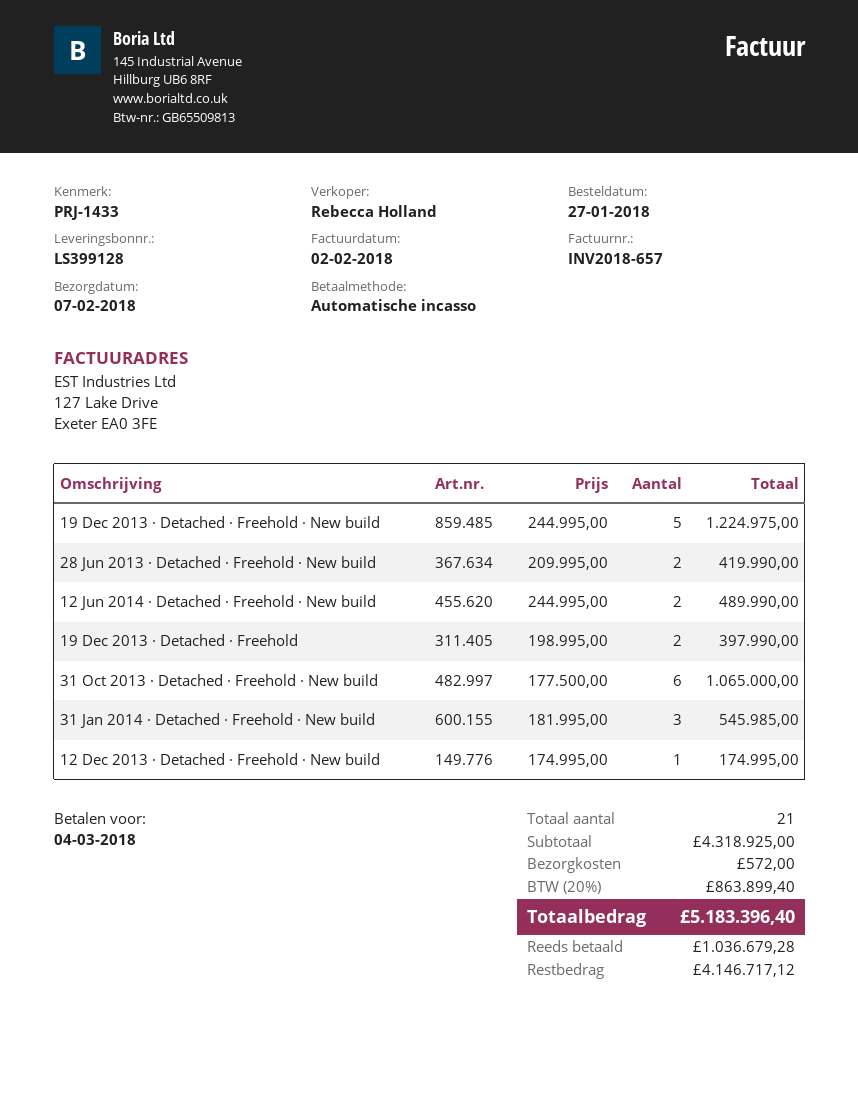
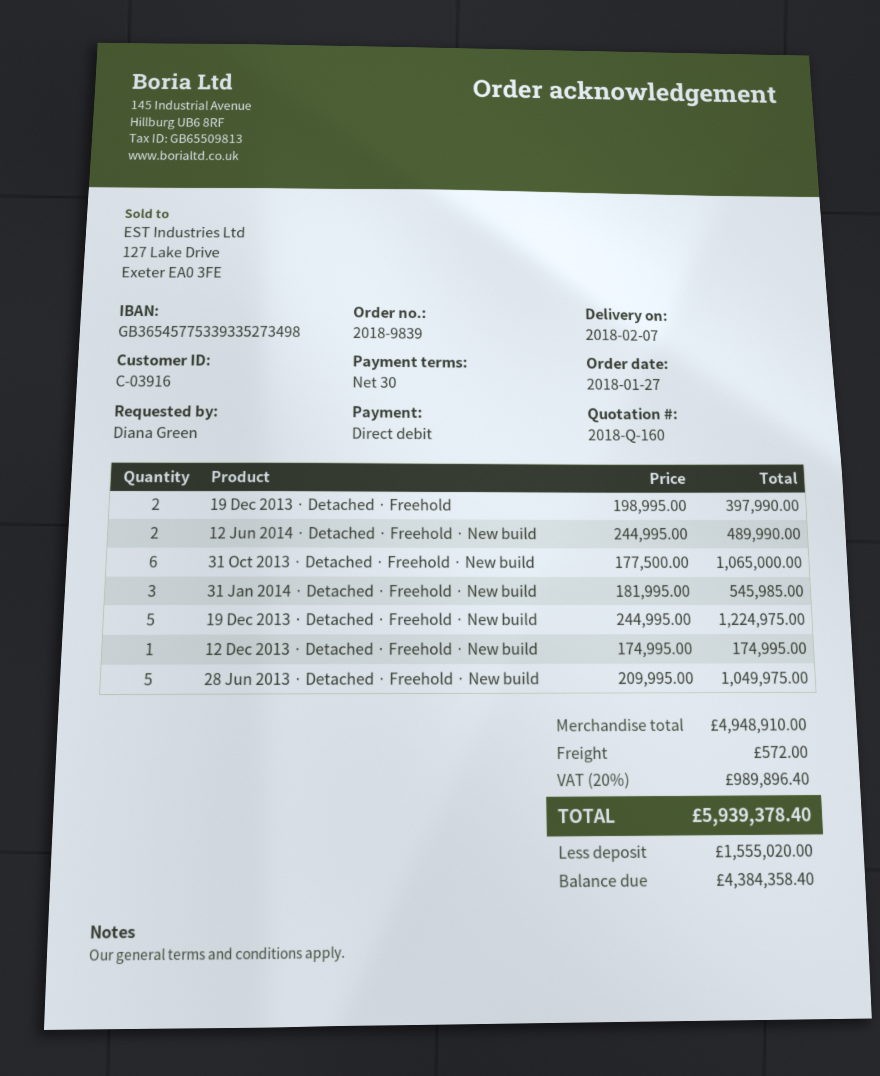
28 Jun 2013 · Detached · Freehold · New build: 2 x 209995.00 = 419990.00 -> 5 x 209995.00 = 1049975.00
subtotal: 4318925.00 -> 4948910.00
tax: 20% = 863899.40 -> 20% = 989896.40
total: 5183396.40 -> 5939378.40
deposit: 1036679.28 -> 1555020.00
balance: 4146717.12 -> 4384358.40

